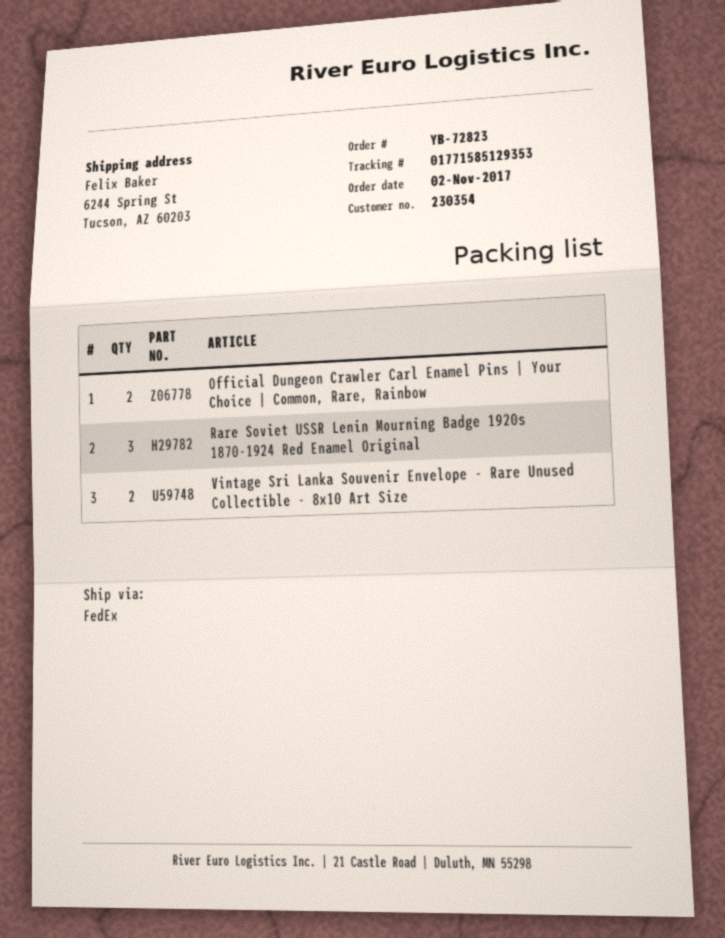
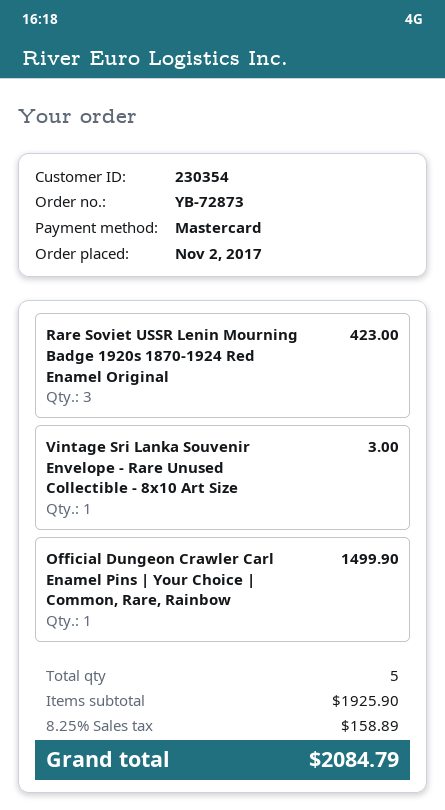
order number: YB-72823 -> YB-72873
Official Dungeon Crawler Carl Enamel Pins | Your Choice | Common, Rare, Rainbow: 2 -> 1
Vintage Sri Lanka Souvenir Envelope - Rare Unused Collectible - 8x10 Art Size: 2 -> 1

